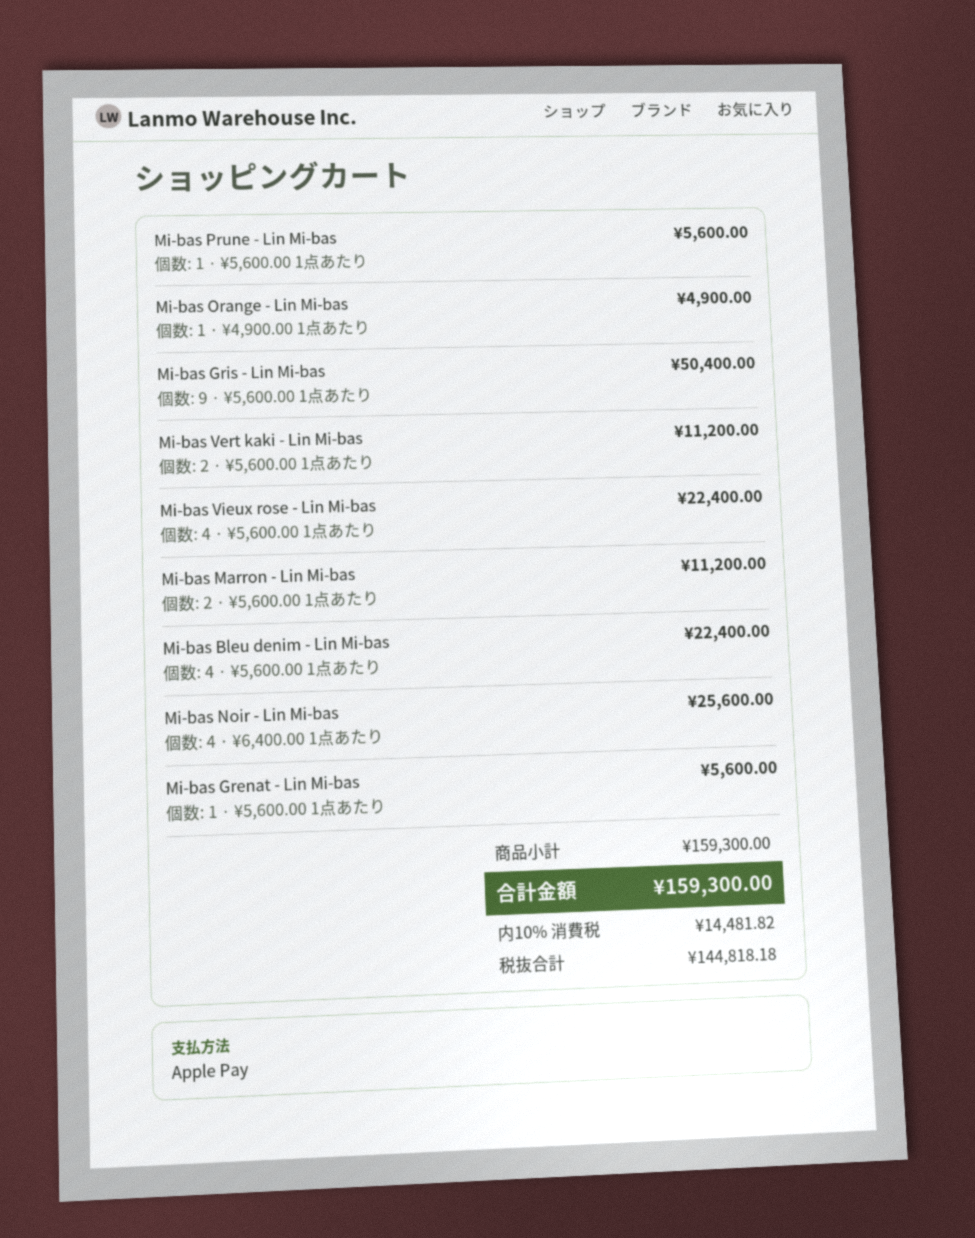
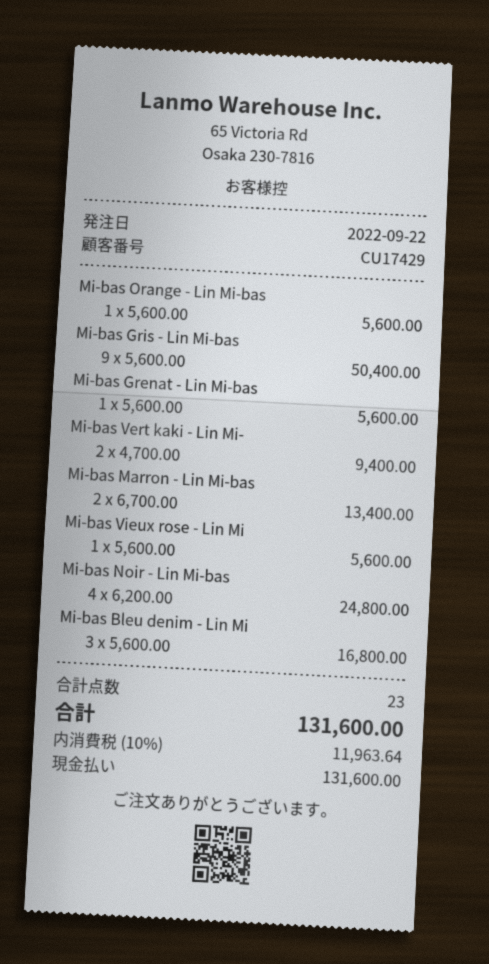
payment method: Apple Pay -> cash
Mi-bas Prune - Lin Mi-bas: 1 x 5600.00 = 5600.00 -> none
Mi-bas Orange - Lin Mi-bas: 1 x 4900.00 = 4900.00 -> 1 x 5600.00 = 5600.00
Mi-bas Vert kaki - Lin Mi-bas: 2 x 5600.00 = 11200.00 -> 2 x 4700.00 = 9400.00
Mi-bas Vieux rose - Lin Mi-bas: 4 x 5600.00 = 22400.00 -> 1 x 5600.00 = 5600.00
Mi-bas Marron - Lin Mi-bas: 2 x 5600.00 = 11200.00 -> 2 x 6700.00 = 13400.00
Mi-bas Bleu denim - Lin Mi-bas: 4 x 5600.00 = 22400.00 -> 3 x 5600.00 = 16800.00
Mi-bas Noir - Lin Mi-bas: 4 x 6400.00 = 25600.00 -> 4 x 6200.00 = 24800.00
tax: 10% = 14481.82 -> 10% = 11963.64
total: 159300.00 -> 131600.00

